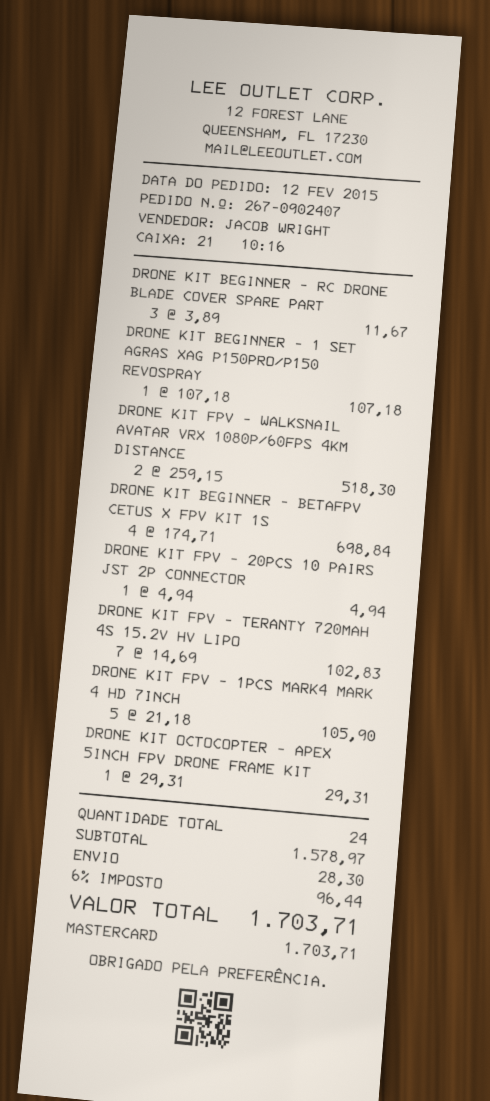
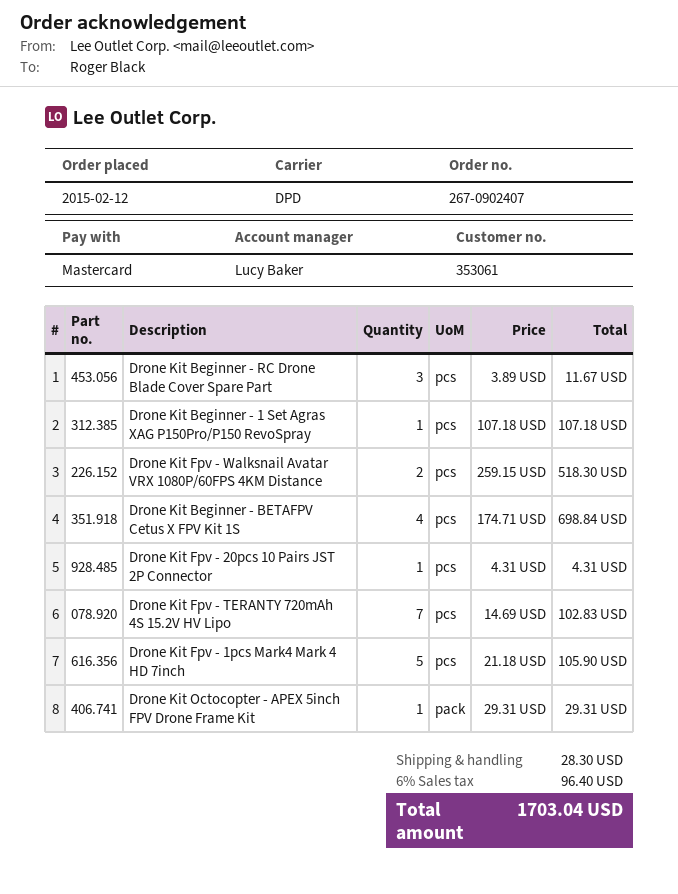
sales rep: JACOB WRIGHT -> Lucy Baker
DRONE KIT FPV - 20PCS 10 PAIRS JST 2P CONNECTOR: 1 x 4.94 = 4.94 -> 1 x 4.31 = 4.31
tax: 6% = 96.44 -> 6% = 96.40
total: 1703.71 -> 1703.04

